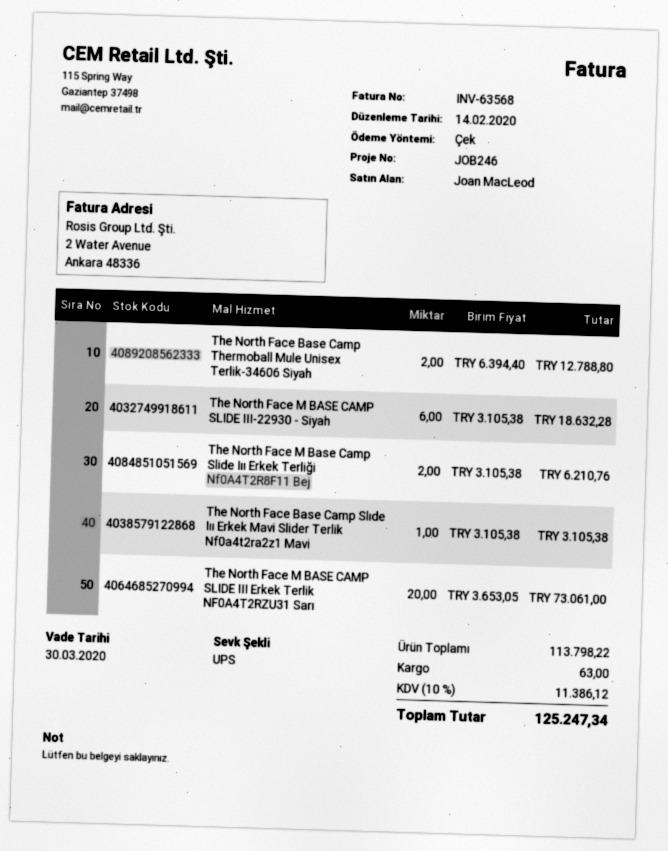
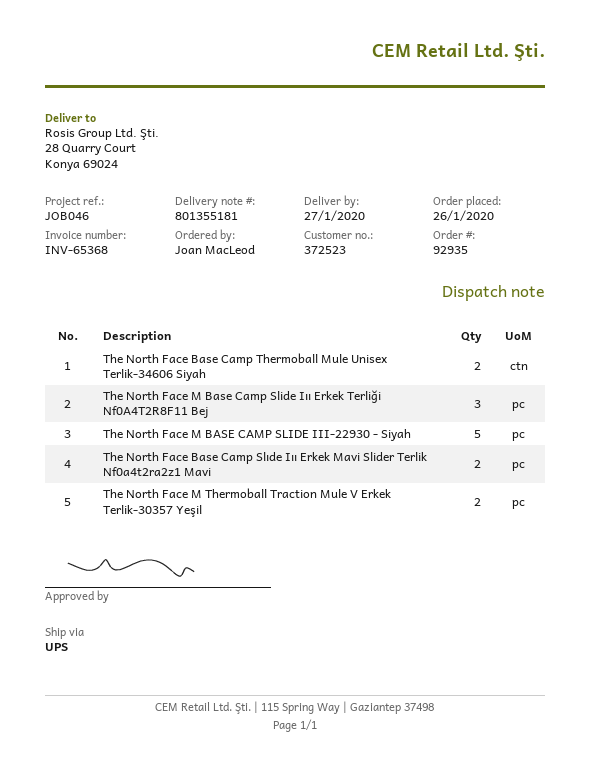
invoice number: INV-63568 -> INV-65368
reference: JOB246 -> JOB046
The North Face M BASE CAMP SLIDE III-22930 - Siyah: 6 -> 5
The North Face M Base Camp Slide Iıı Erkek Terliği Nf0A4T2R8F11 Bej: 2 -> 3
The North Face Base Camp Slıde Iıı Erkek Mavi Slider Terlik Nf0a4t2ra2z1 Mavi: 1 -> 2
The North Face M BASE CAMP SLIDE III Erkek Terlik NF0A4T2RZU31 Sarı: 20 -> none
The North Face M Thermoball Traction Mule V Erkek Terlik-30357 Yeşil: none -> 2

